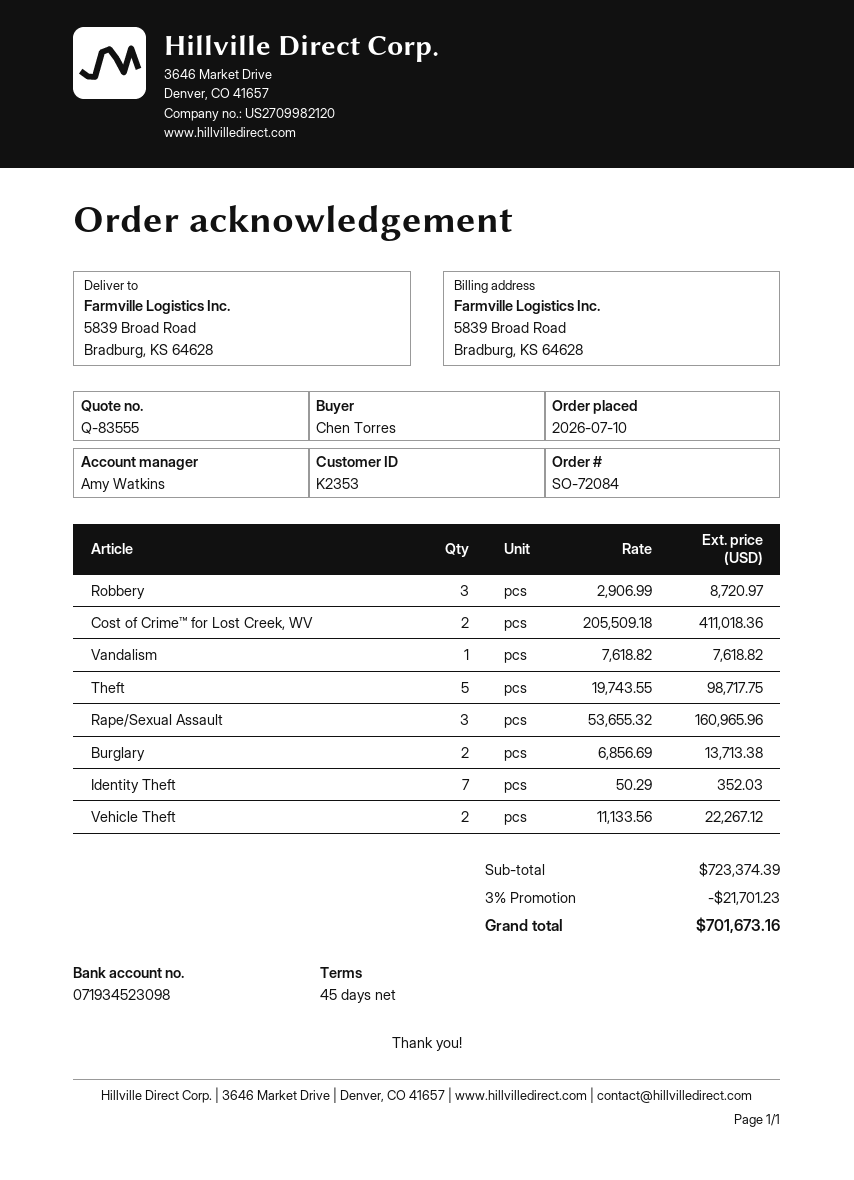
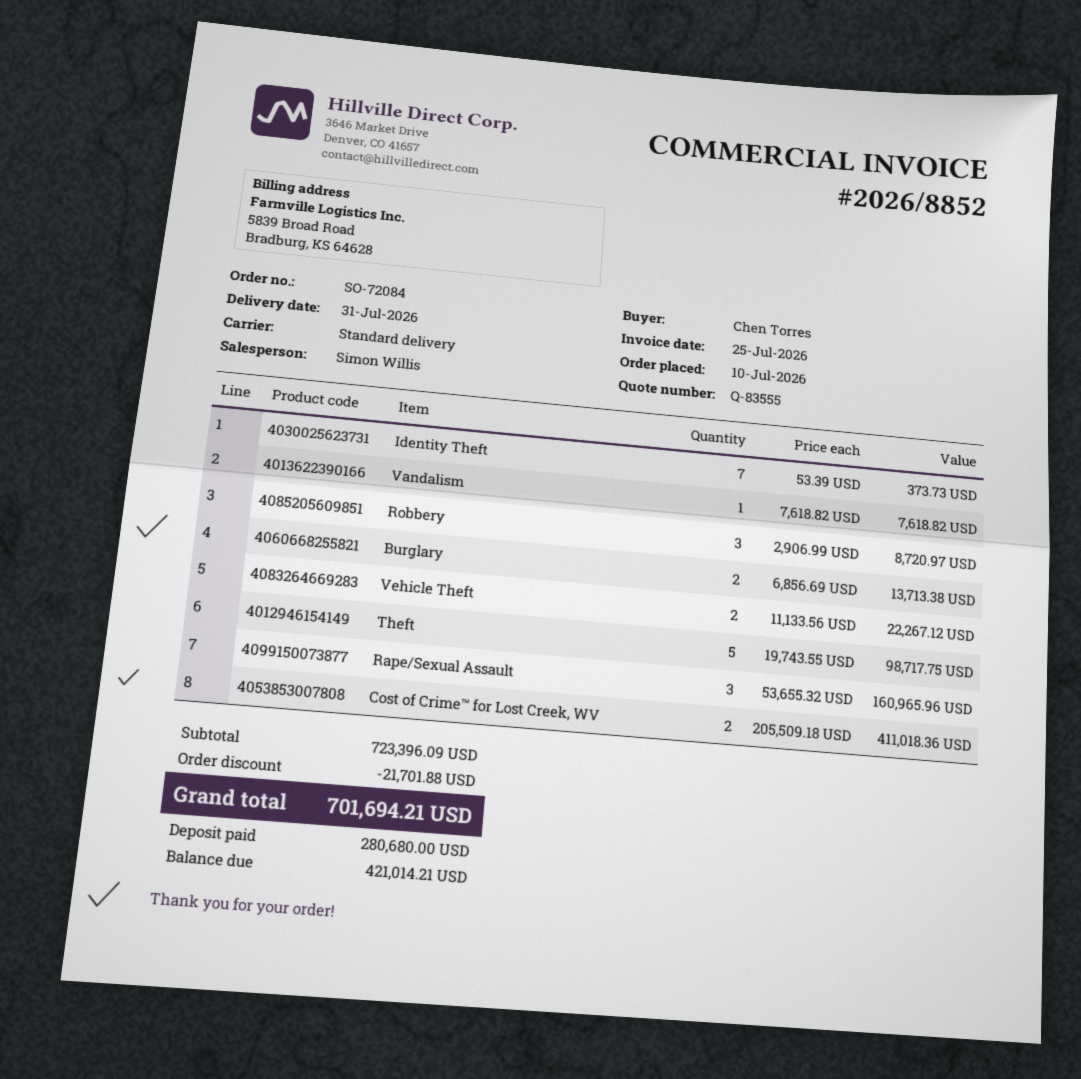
sales rep: Amy Watkins -> Simon Willis
Identity Theft: 7 x 50.29 = 352.03 -> 7 x 53.39 = 373.73
subtotal: 723374.39 -> 723396.09
discount: 21701.23 -> 21701.88
total: 701673.16 -> 701694.21

